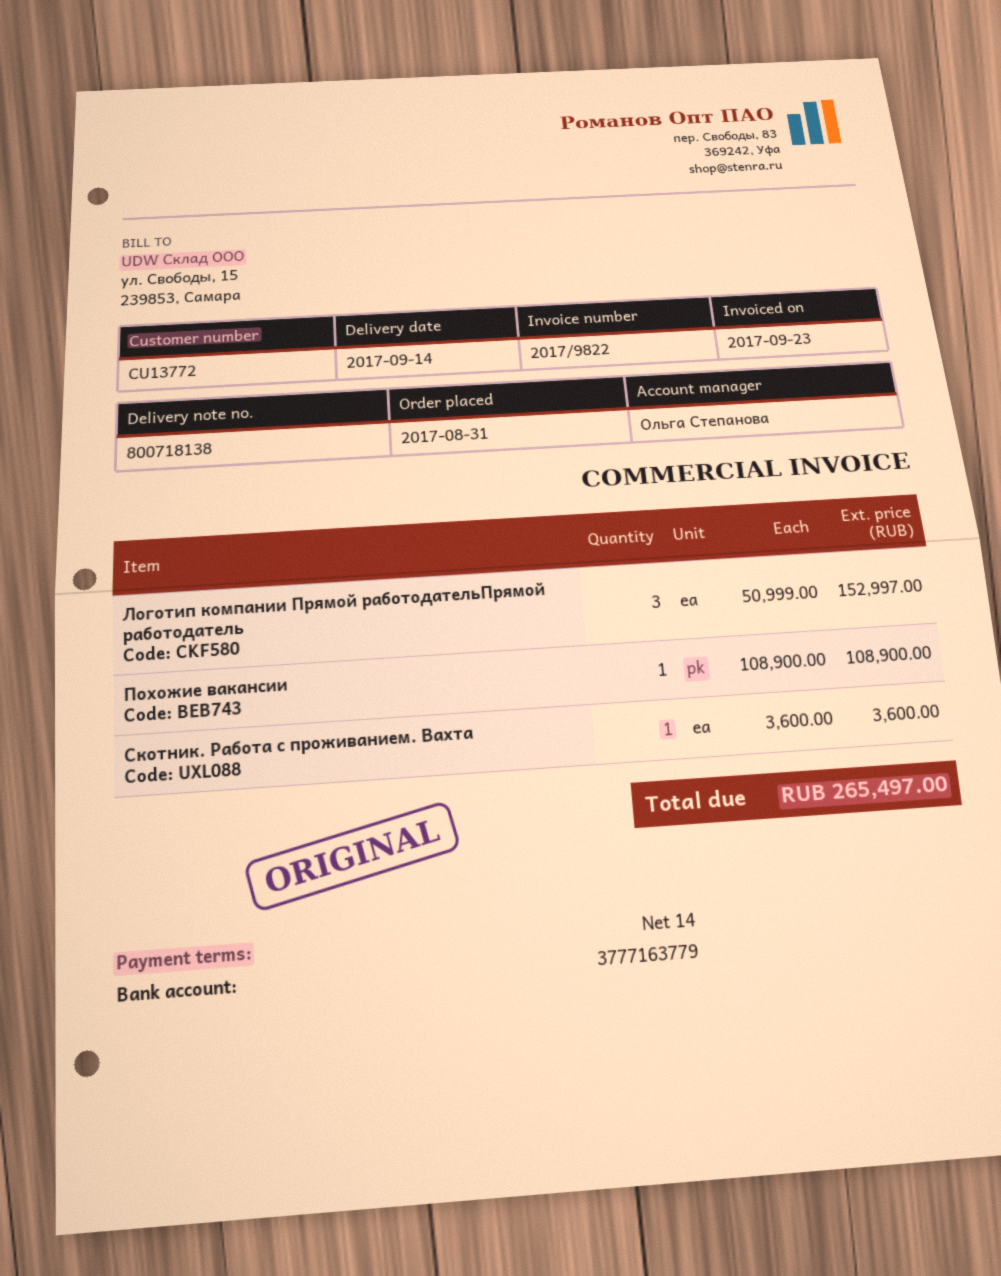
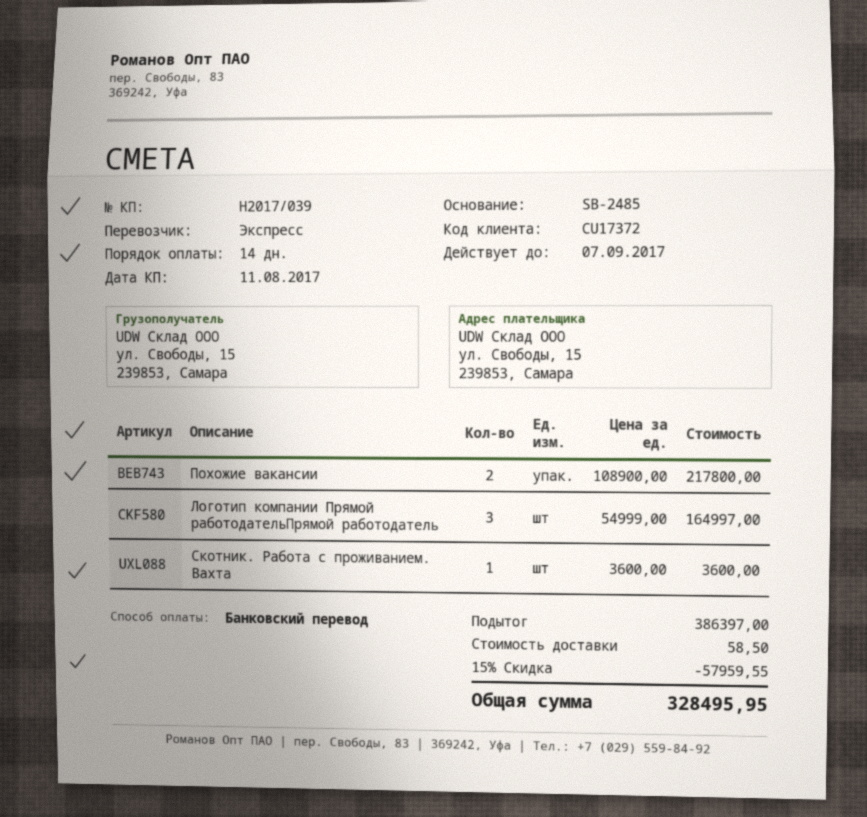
customer number: CU13772 -> CU17372
Логотип компании Прямой работодательПрямой работодатель: 3 x 50999.00 = 152997.00 -> 3 x 54999.00 = 164997.00
Похожие вакансии: 1 x 108900.00 = 108900.00 -> 2 x 108900.00 = 217800.00
discount: none -> 15% = 57959.55
shipping: none -> 58.50
total: 265497.00 -> 328495.95

